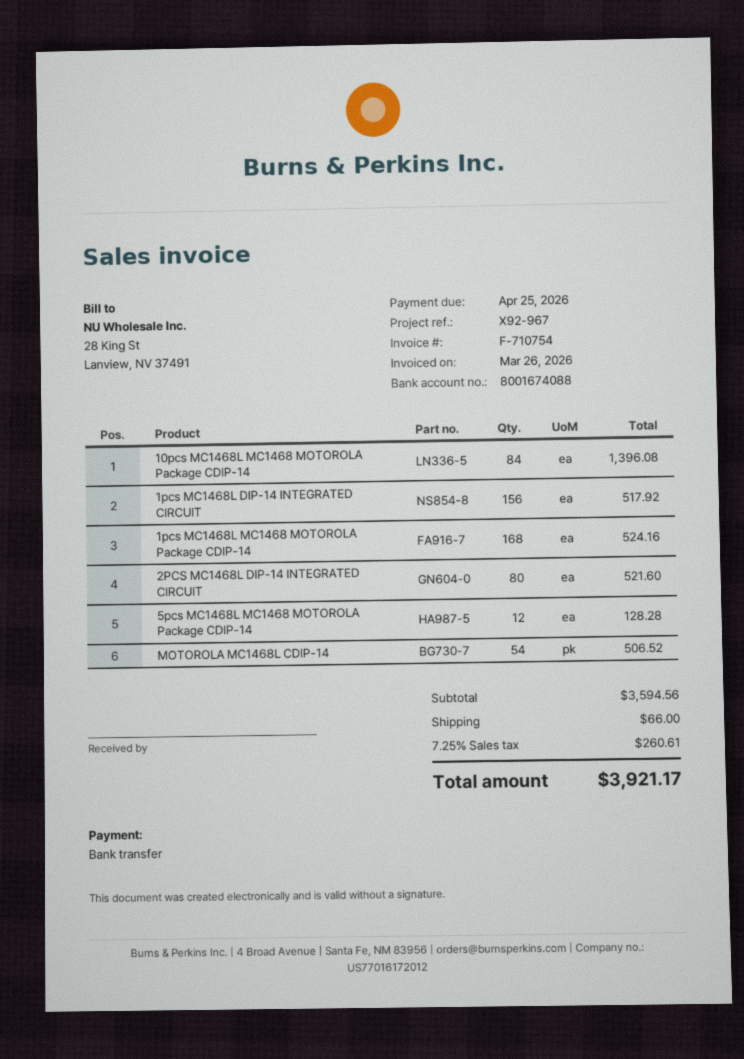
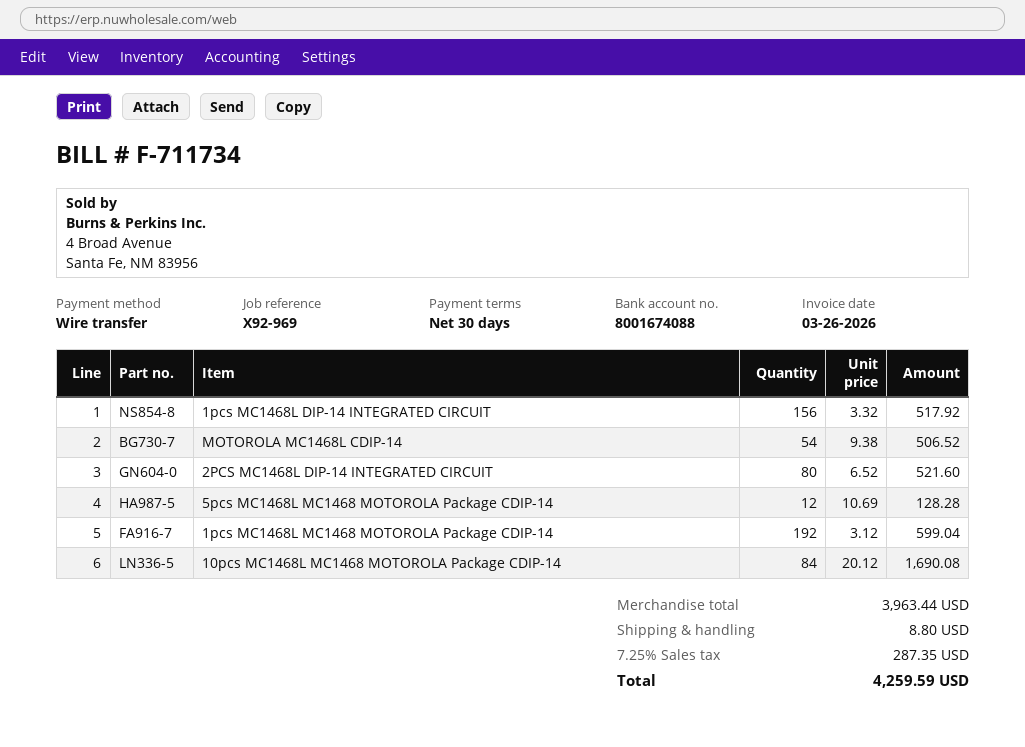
invoice number: F-710754 -> F-711734
reference: X92-967 -> X92-969
10pcs MC1468L MC1468 MOTOROLA Package CDIP-14: 84 for 1396.08 -> 84 for 1690.08
1pcs MC1468L MC1468 MOTOROLA Package CDIP-14: 168 for 524.16 -> 192 for 599.04
subtotal: 3594.56 -> 3963.44
shipping: 66.00 -> 8.80
tax: 7.25% = 260.61 -> 7.25% = 287.35
total: 3921.17 -> 4259.59

